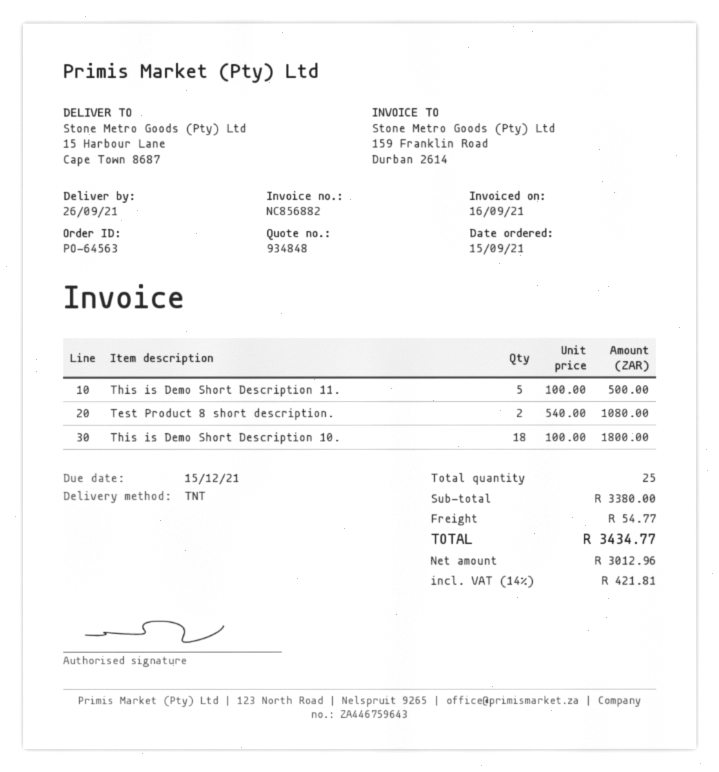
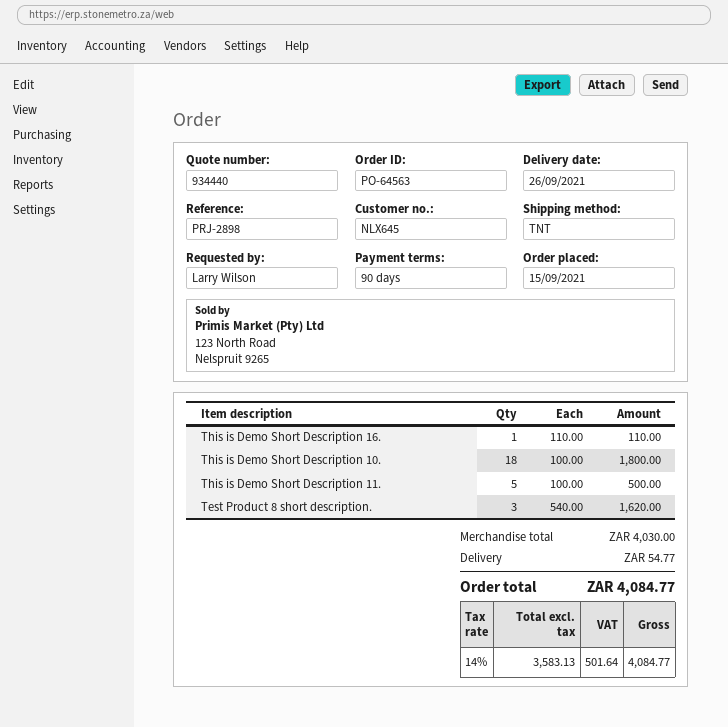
quote number: 934848 -> 934440
Test Product 8 short description.: 2 x 540.00 = 1080.00 -> 3 x 540.00 = 1620.00
This is Demo Short Description 16.: none -> 1 x 110.00 = 110.00
subtotal: 3380.00 -> 4030.00
net: 3012.96 -> 3583.13
tax: 14% = 421.81 -> 14% = 501.64
total: 3434.77 -> 4084.77

